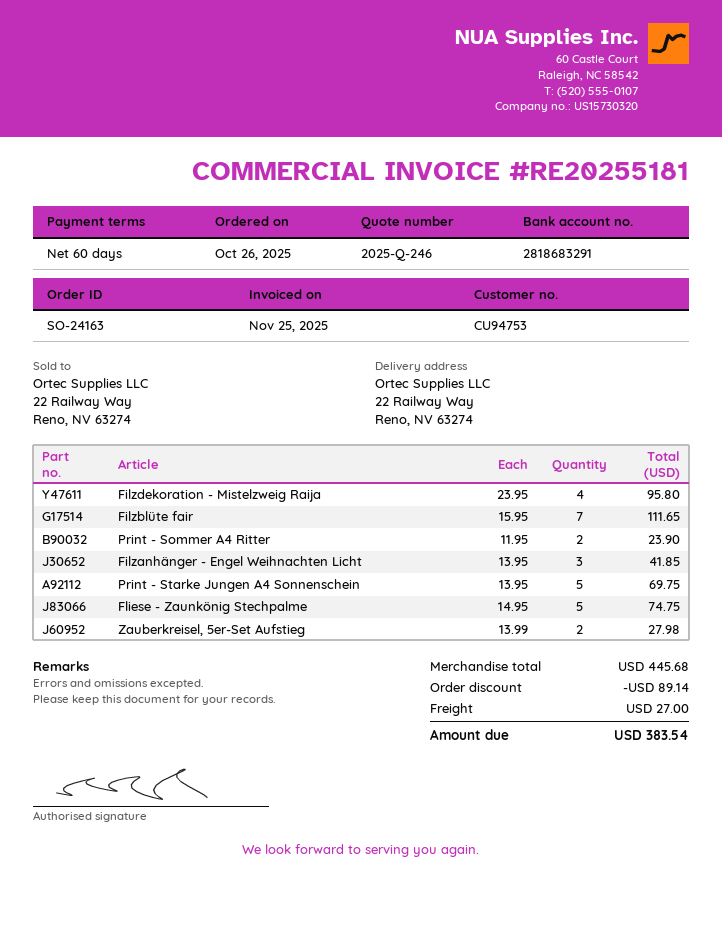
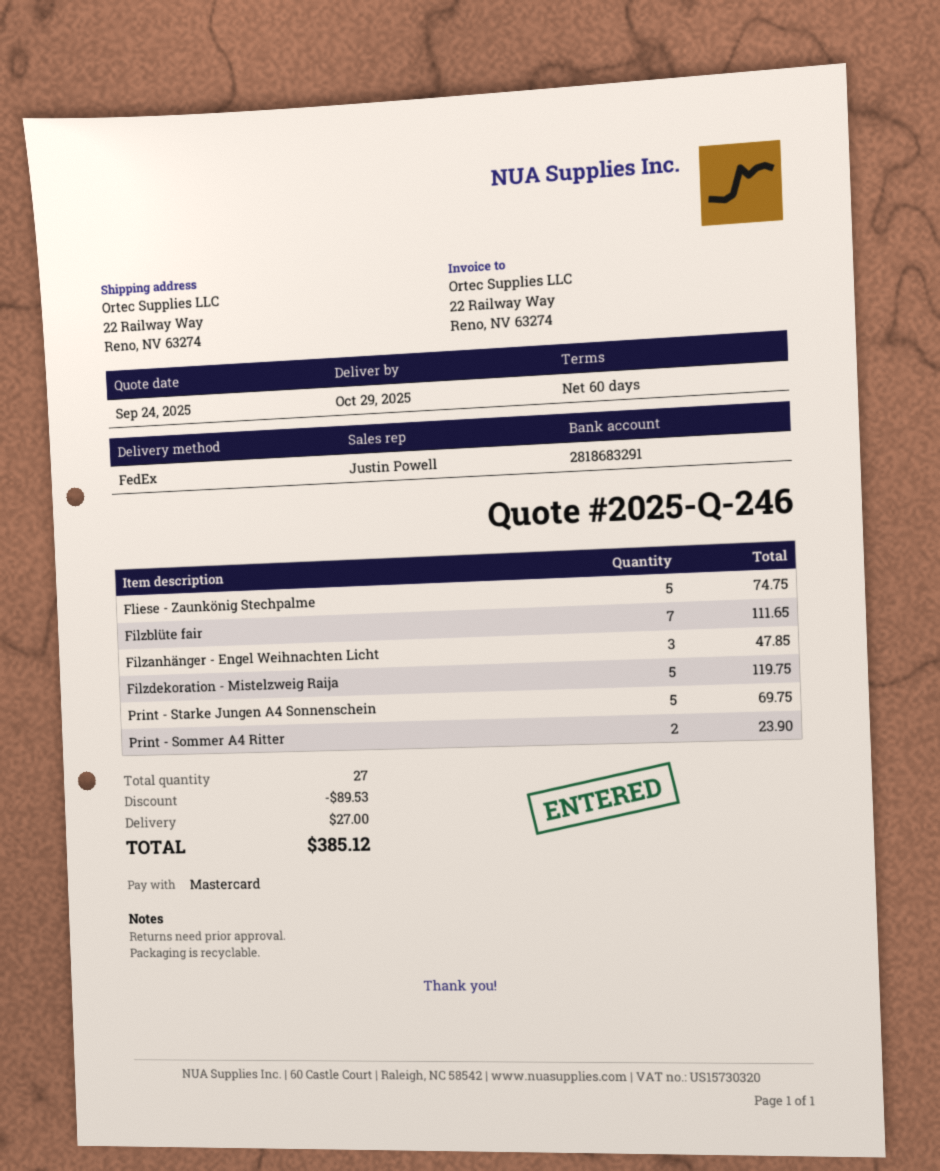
Filzdekoration - Mistelzweig Raija: 4 for 95.80 -> 5 for 119.75
Filzanhänger - Engel Weihnachten Licht: 3 for 41.85 -> 3 for 47.85
Zauberkreisel, 5er-Set Aufstieg: 2 for 27.98 -> none
discount: 89.14 -> 89.53
total: 383.54 -> 385.12

